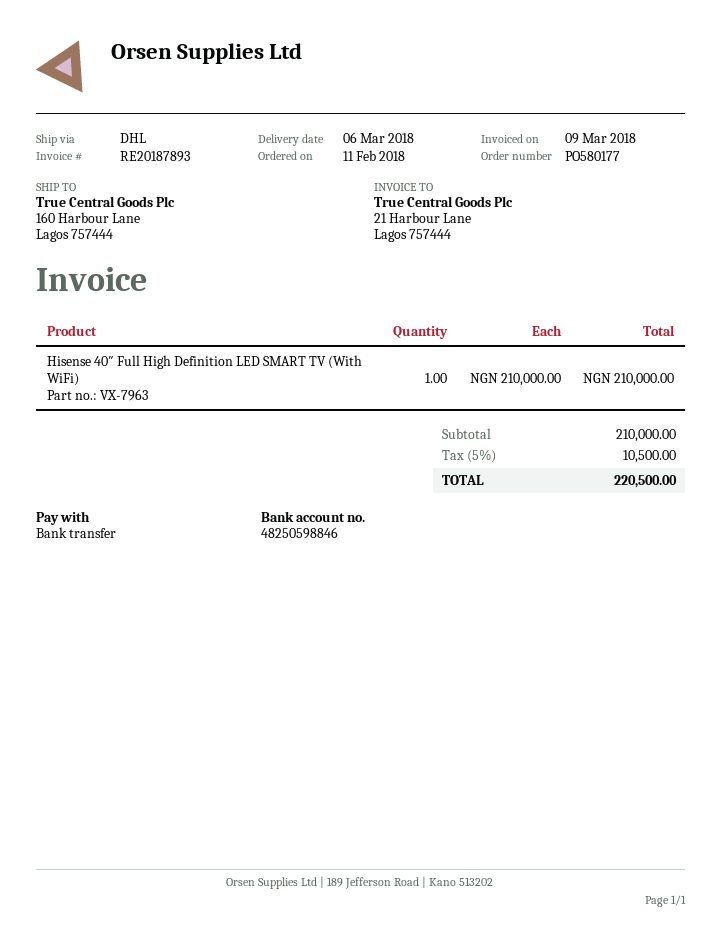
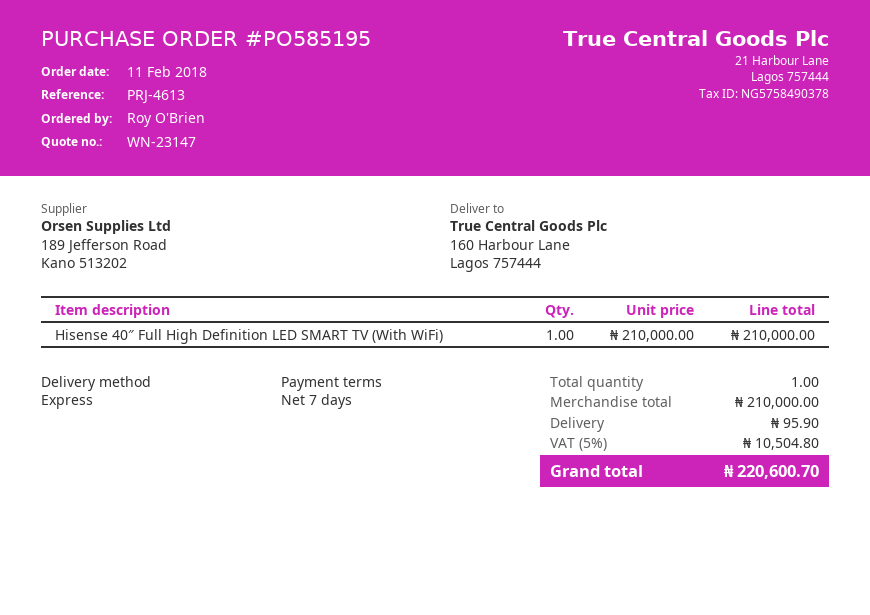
order number: PO580177 -> PO585195
shipping method: DHL -> express
shipping: none -> 95.90
tax: 5% = 10500.00 -> 5% = 10504.80
total: 220500.00 -> 220600.70

